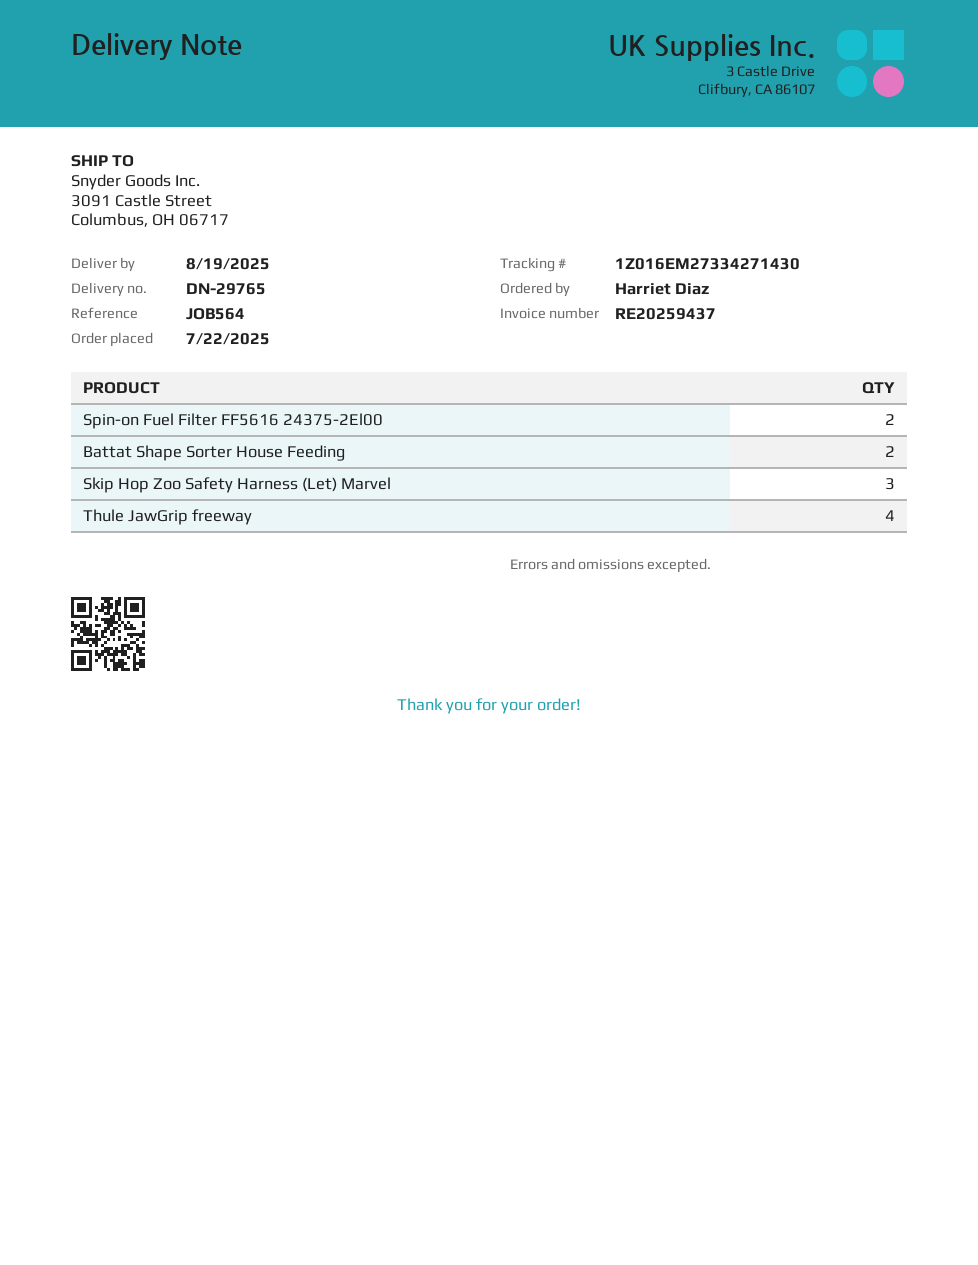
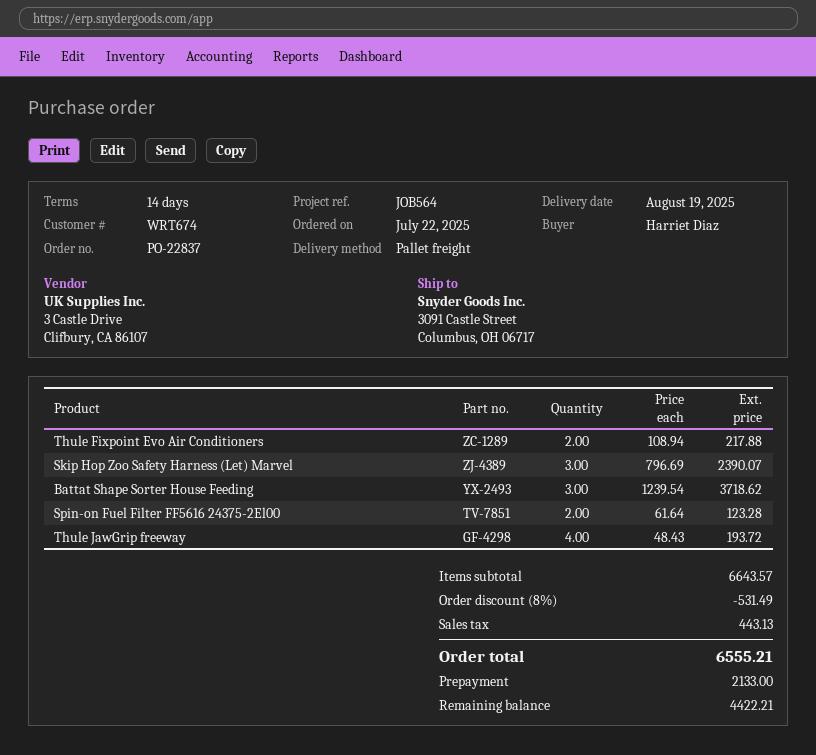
Battat Shape Sorter House Feeding: 2 -> 3
Thule Fixpoint Evo Air Conditioners: none -> 2

